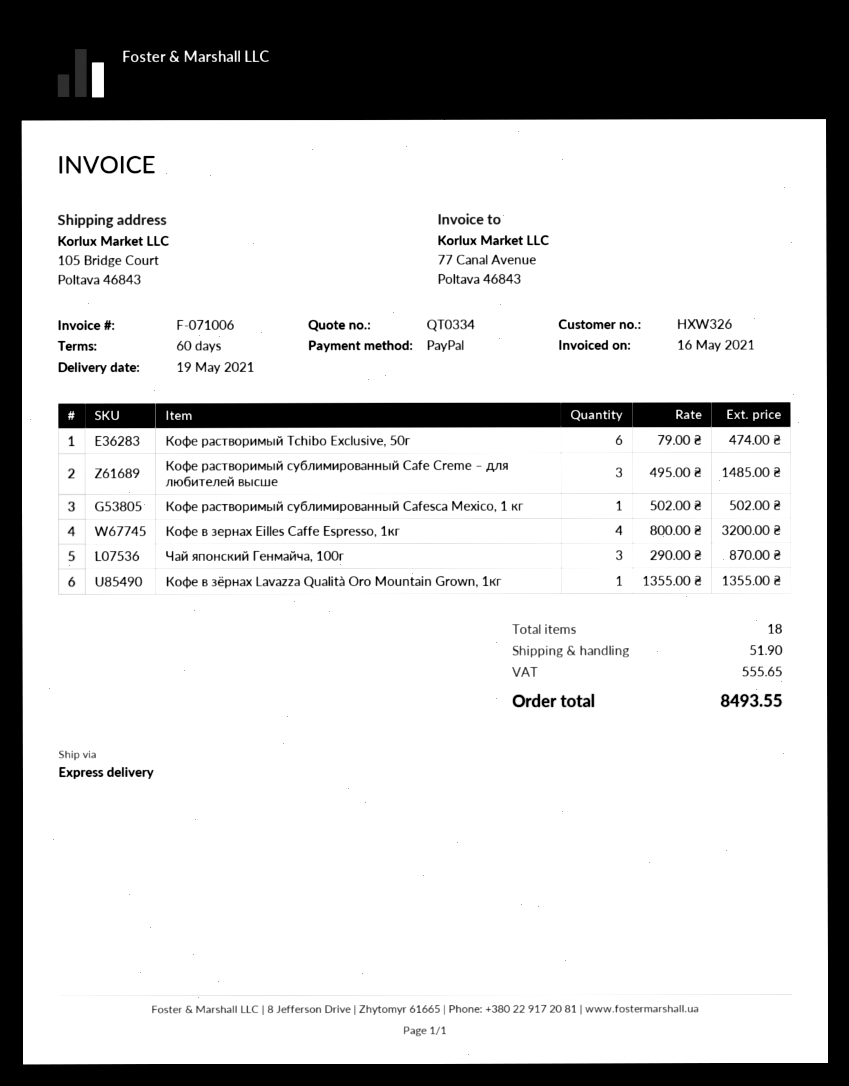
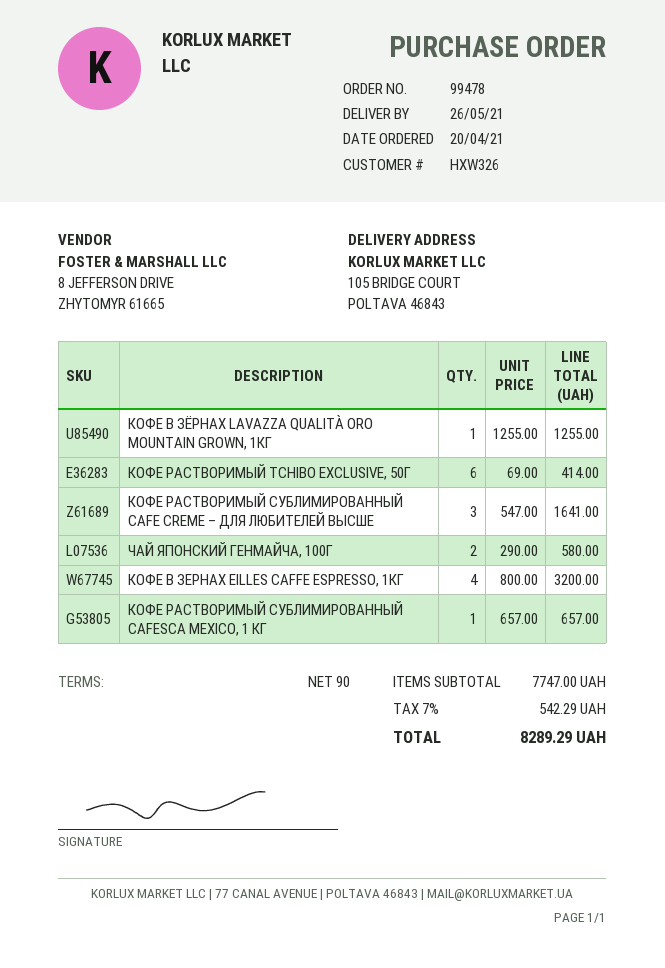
delivery date: 2021-05-19 -> 2021-05-26
payment terms: 60 days -> 90 days
Кофе растворимый Tchibo Exclusive, 50г: 6 x 79.00 = 474.00 -> 6 x 69.00 = 414.00
Кофе растворимый сублимированный Cafe Creme – для любителей высше: 3 x 495.00 = 1485.00 -> 3 x 547.00 = 1641.00
Кофе растворимый сублимированный Cafesca Mexico, 1 кг: 1 x 502.00 = 502.00 -> 1 x 657.00 = 657.00
Чай японский Генмайча, 100г: 3 x 290.00 = 870.00 -> 2 x 290.00 = 580.00
Кофе в зёрнах Lavazza Qualità Oro Mountain Grown, 1кг: 1 x 1355.00 = 1355.00 -> 1 x 1255.00 = 1255.00
shipping: 51.90 -> none
tax: 555.65 -> 542.29
total: 8493.55 -> 8289.29

